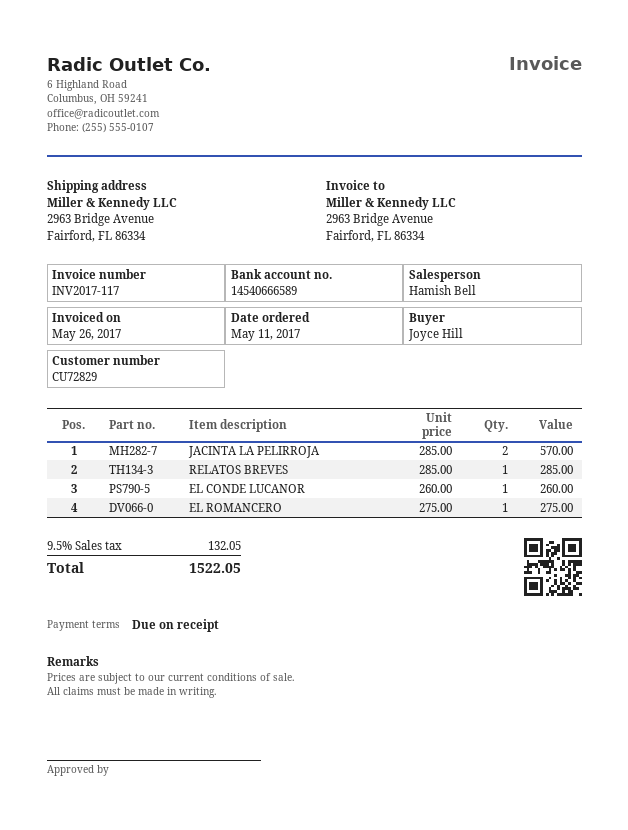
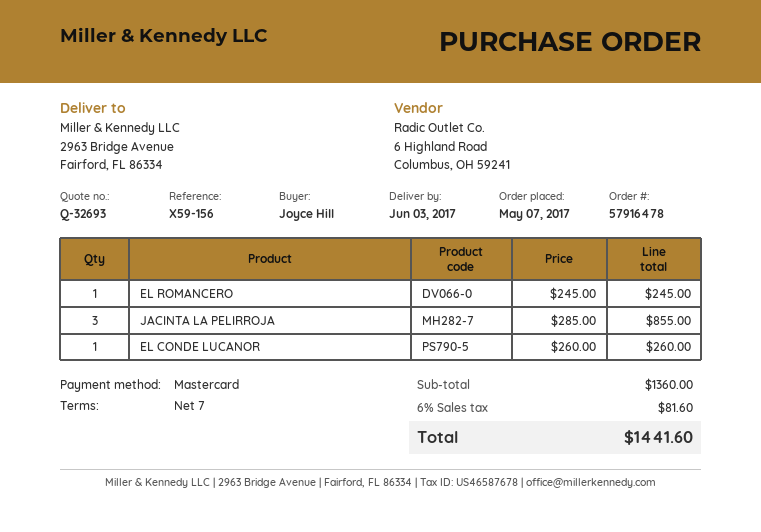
order date: 2017-05-11 -> 2017-05-07
payment terms: on receipt -> 7 days
JACINTA LA PELIRROJA: 2 x 285.00 = 570.00 -> 3 x 285.00 = 855.00
RELATOS BREVES: 1 x 285.00 = 285.00 -> none
EL ROMANCERO: 1 x 275.00 = 275.00 -> 1 x 245.00 = 245.00
tax: 9.5% = 132.05 -> 6% = 81.60
total: 1522.05 -> 1441.60

